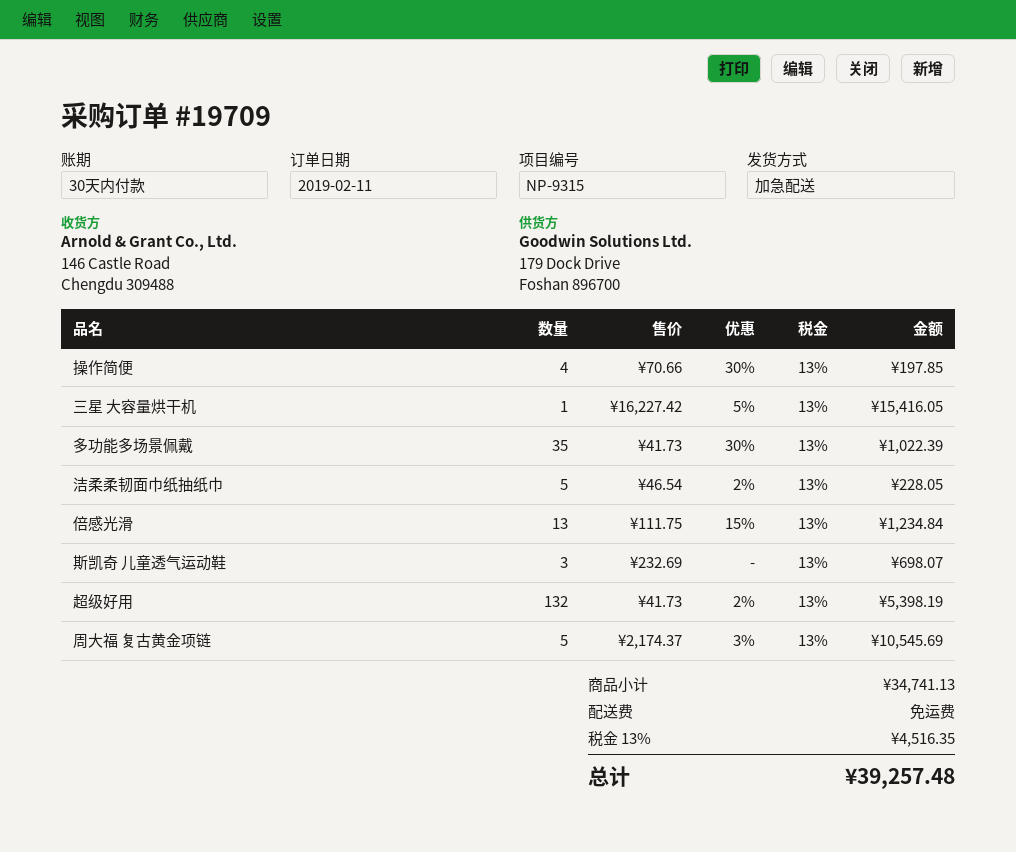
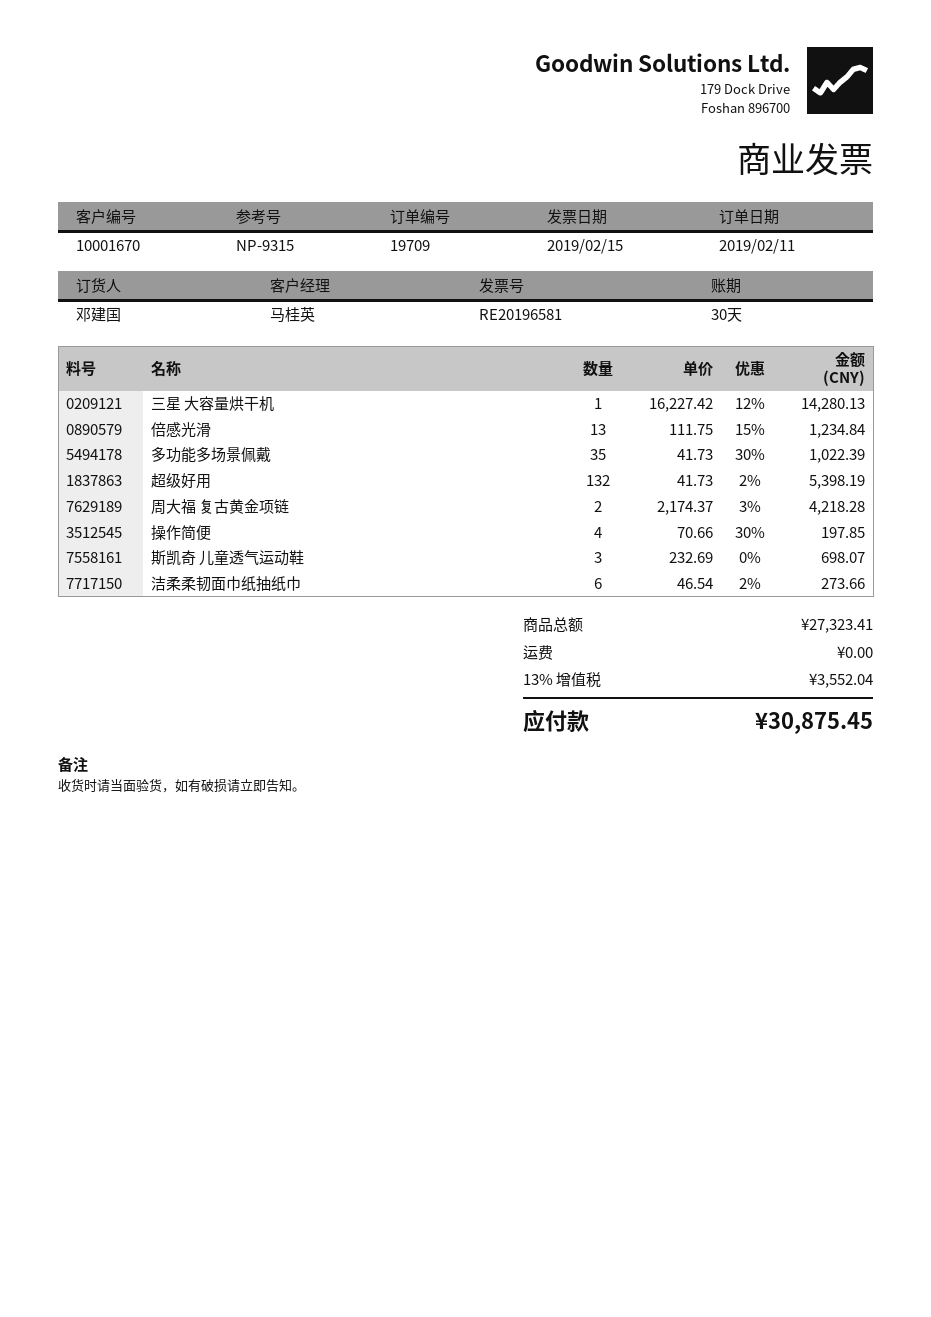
三星 大容量烘干机: 1 x 16227.42 - 5% = 15416.05 -> 1 x 16227.42 - 12% = 14280.13
洁柔柔韧面巾纸抽纸巾: 5 x 46.54 - 2% = 228.05 -> 6 x 46.54 - 2% = 273.66
周大福 复古黄金项链: 5 x 2174.37 - 3% = 10545.69 -> 2 x 2174.37 - 3% = 4218.28
subtotal: 34741.13 -> 27323.41
tax: 13% = 4516.35 -> 13% = 3552.04
total: 39257.48 -> 30875.45

